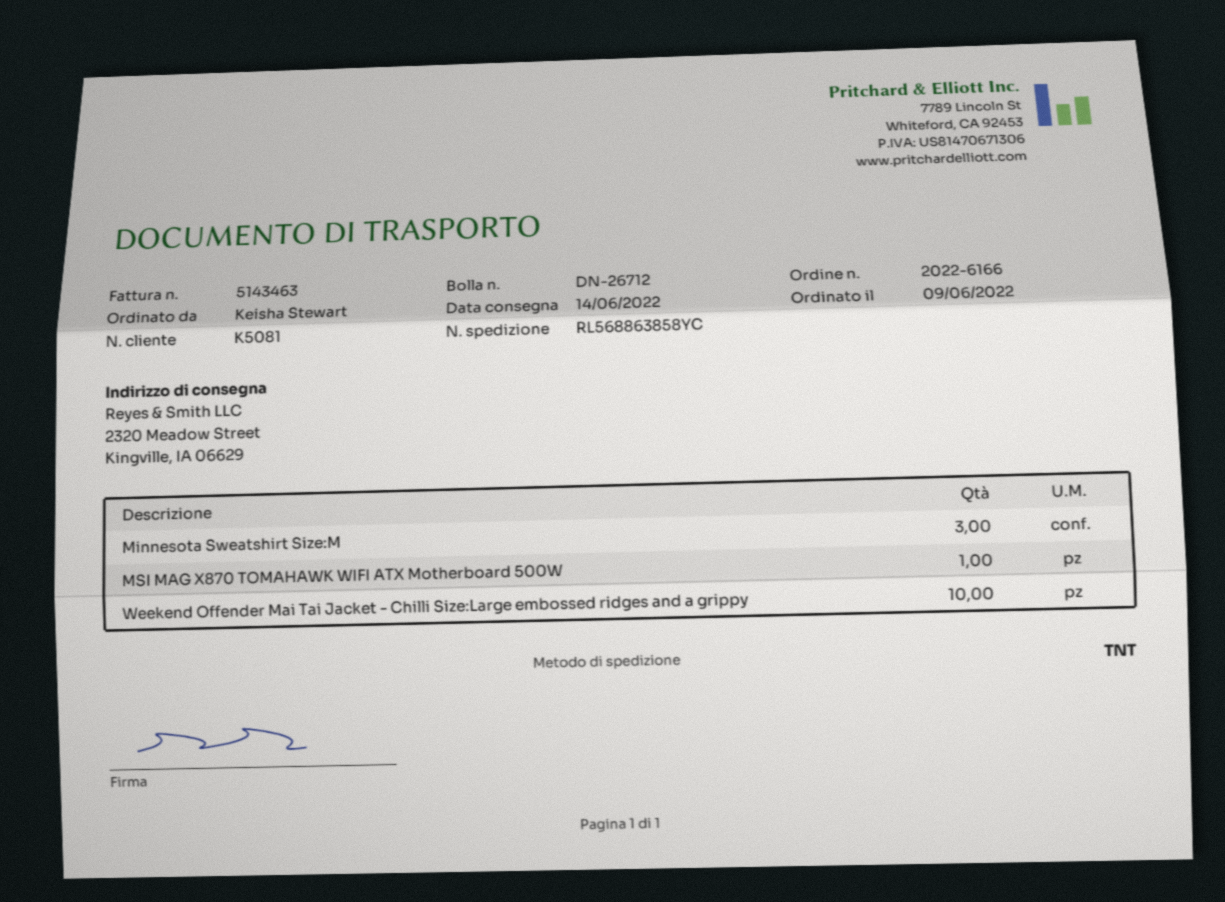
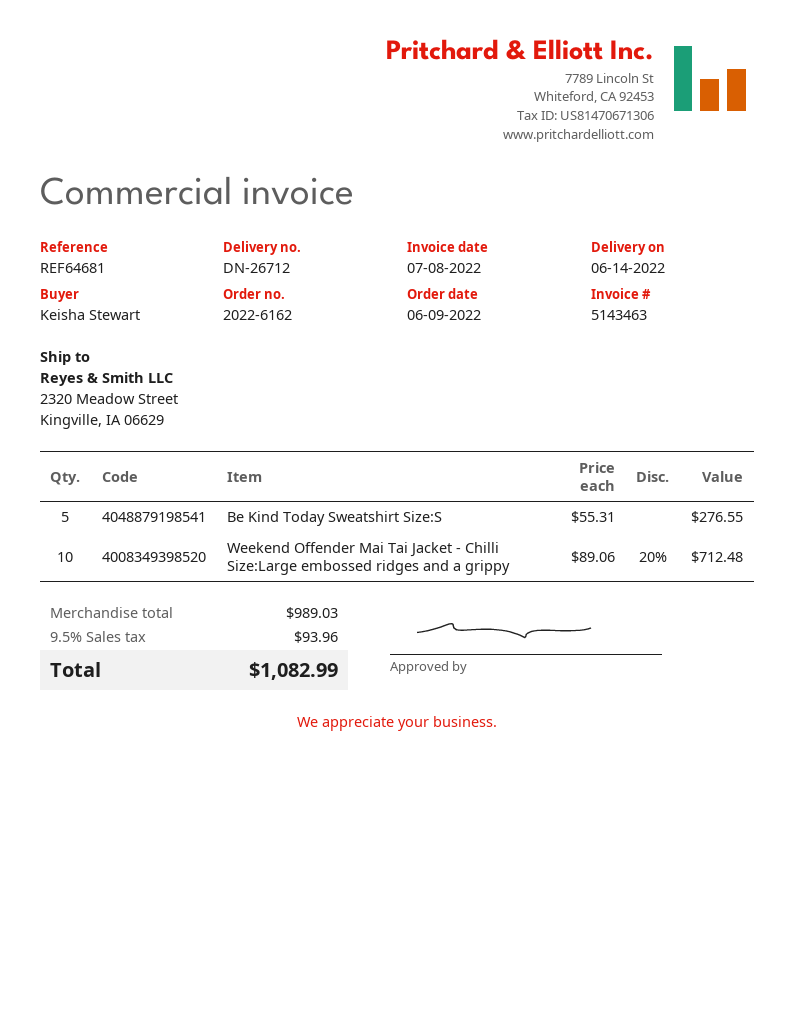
order number: 2022-6166 -> 2022-6162
Minnesota Sweatshirt Size:M: 3 -> none
MSI MAG X870 TOMAHAWK WIFI ATX Motherboard 500W: 1 -> none
Be Kind Today Sweatshirt Size:S: none -> 5

